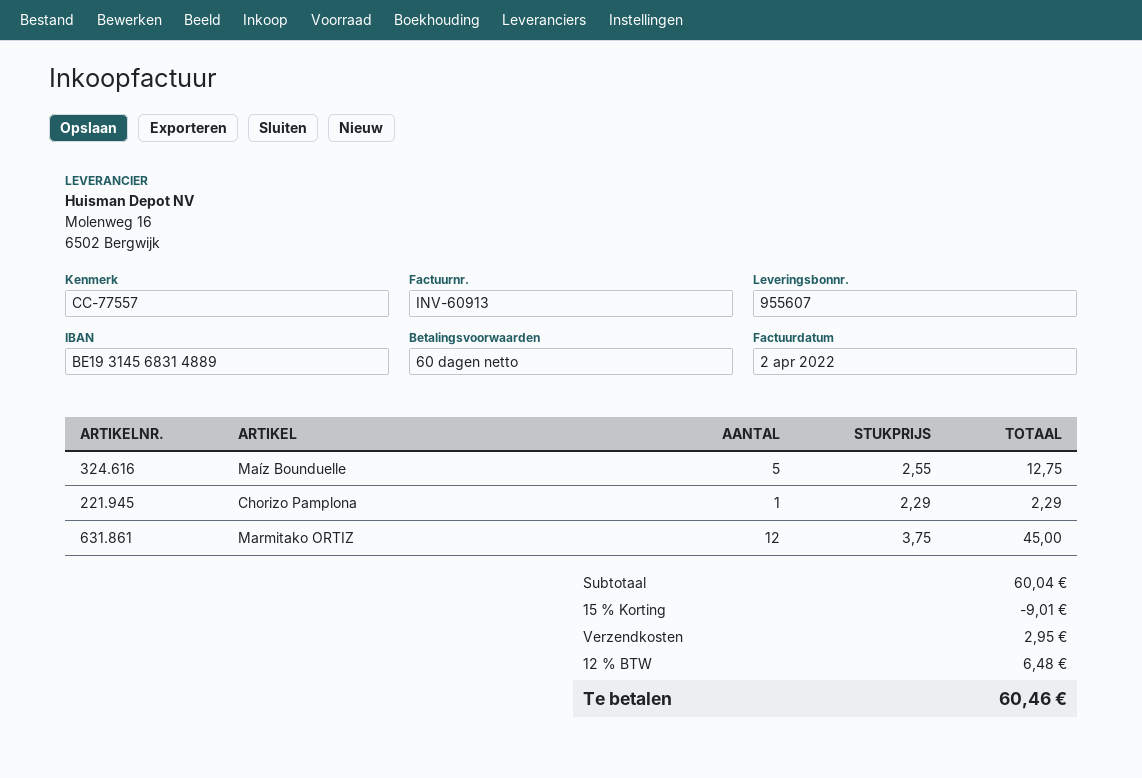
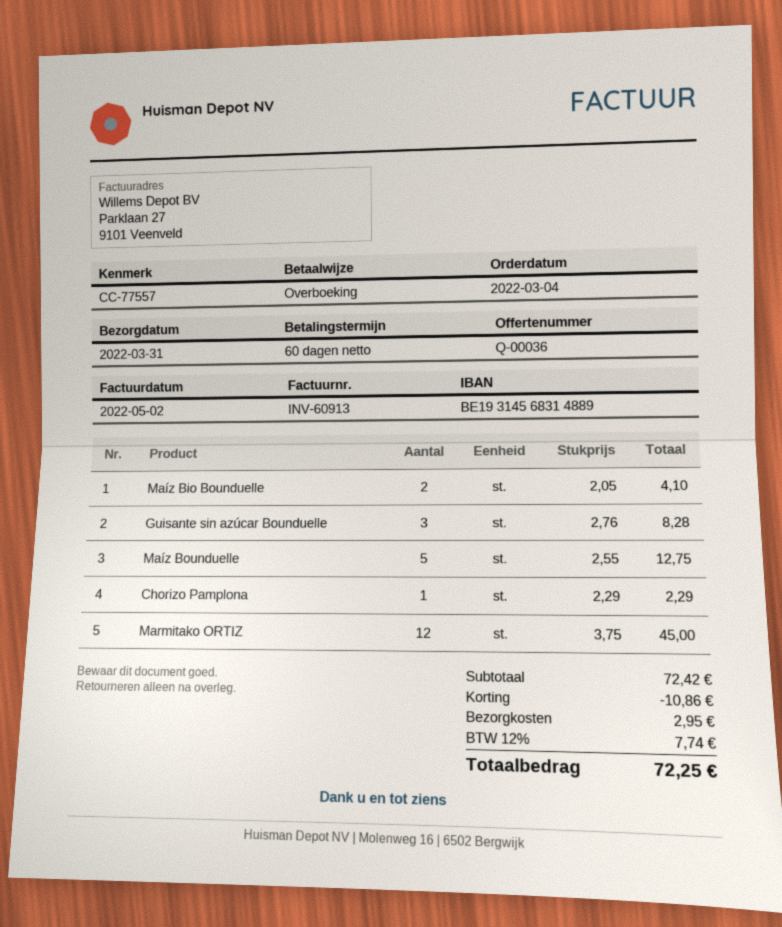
invoice date: 2022-04-02 -> 2022-05-02
Maíz Bio Bounduelle: none -> 2 x 2.05 = 4.10
Guisante sin azúcar Bounduelle: none -> 3 x 2.76 = 8.28
subtotal: 60.04 -> 72.42
discount: 9.01 -> 10.86
tax: 12% = 6.48 -> 12% = 7.74
total: 60.46 -> 72.25

